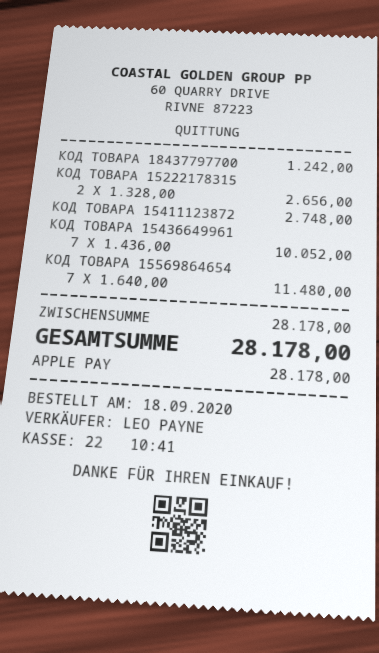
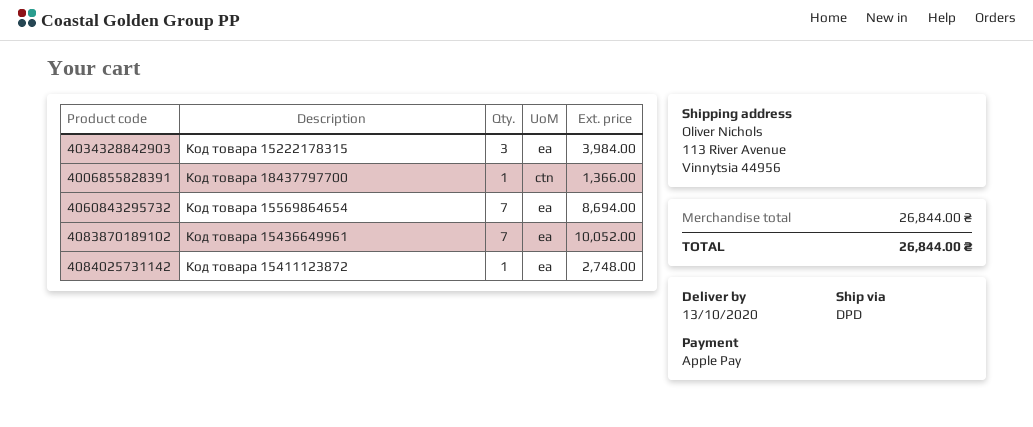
КОД ТОВАРА 18437797700: 1 for 1242.00 -> 1 for 1366.00
КОД ТОВАРА 15222178315: 2 for 2656.00 -> 3 for 3984.00
КОД ТОВАРА 15569864654: 7 for 11480.00 -> 7 for 8694.00
subtotal: 28178.00 -> 26844.00
total: 28178.00 -> 26844.00

